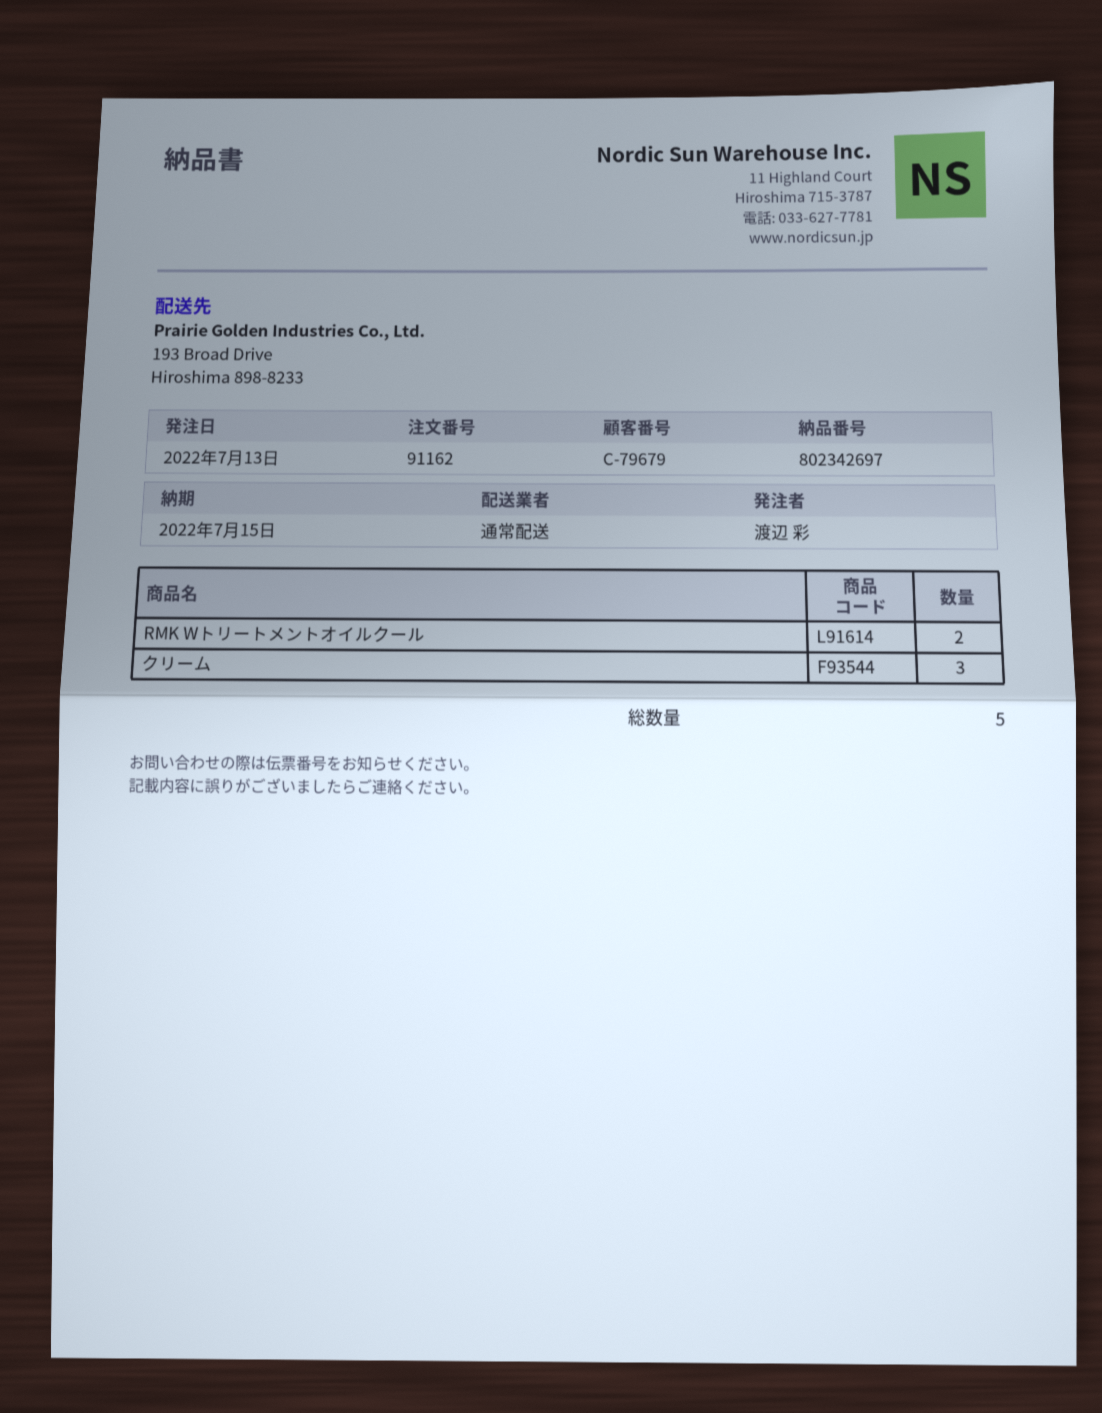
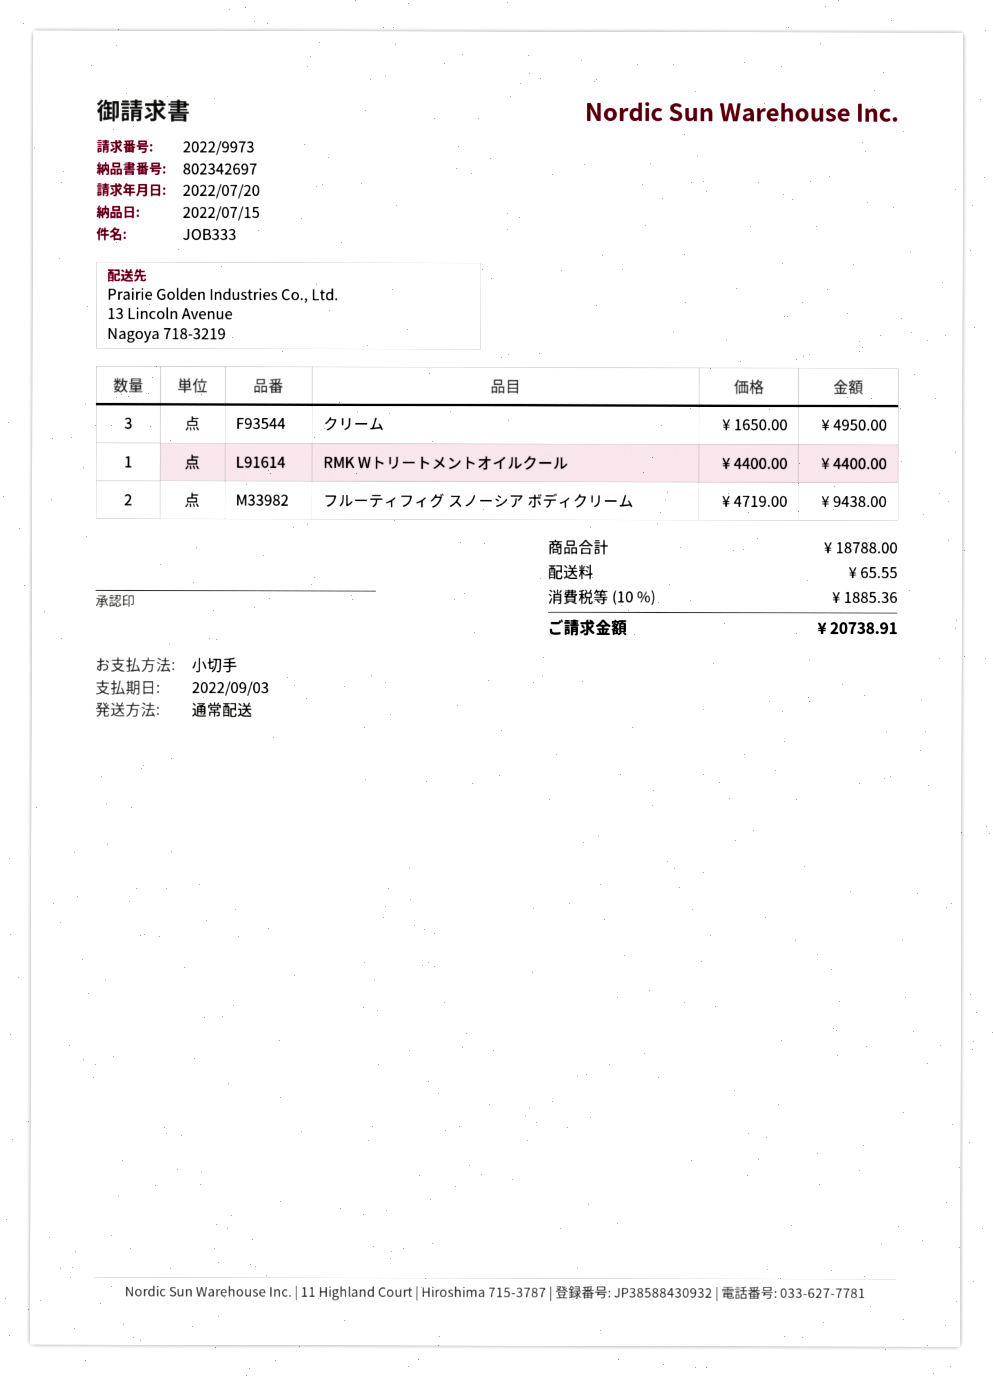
ship to: 193 Broad Drive, Hiroshima 898-8233 -> 13 Lincoln Avenue, Nagoya 718-3219
RMK Wトリートメントオイルクール: 2 -> 1
フルーティフィグ スノーシア ボディクリーム: none -> 2

